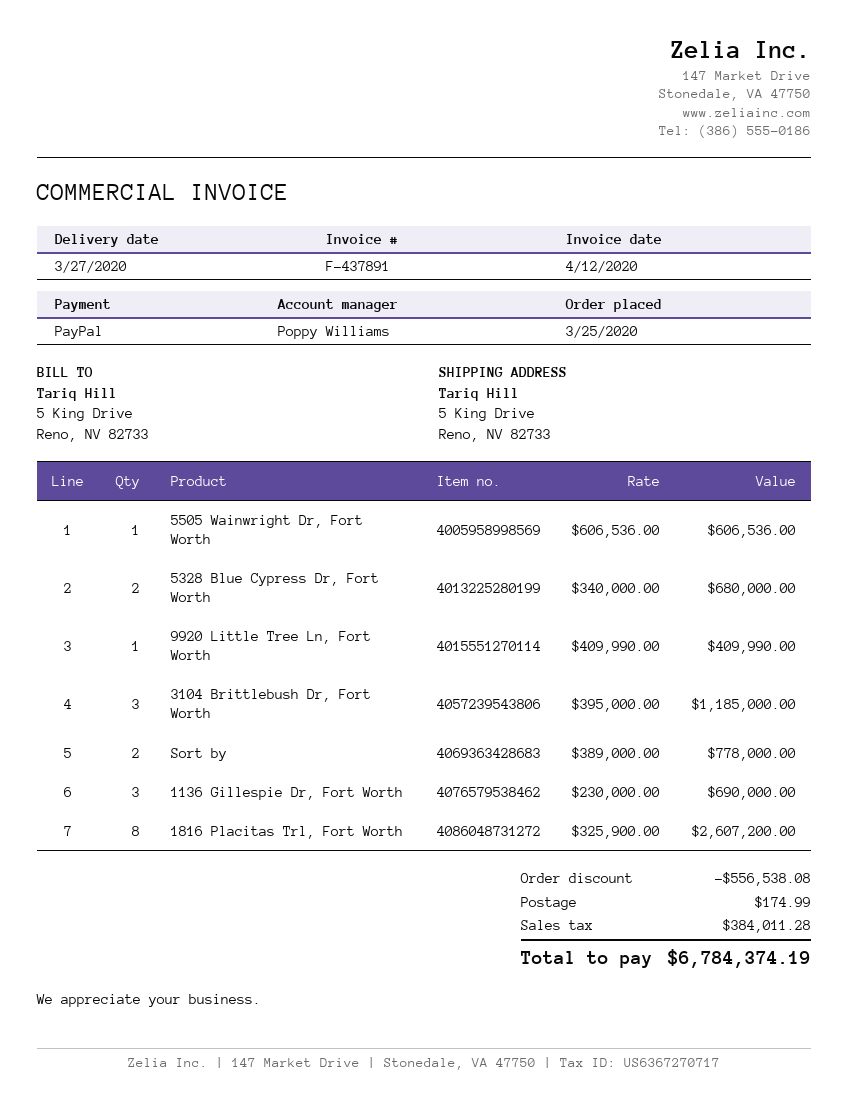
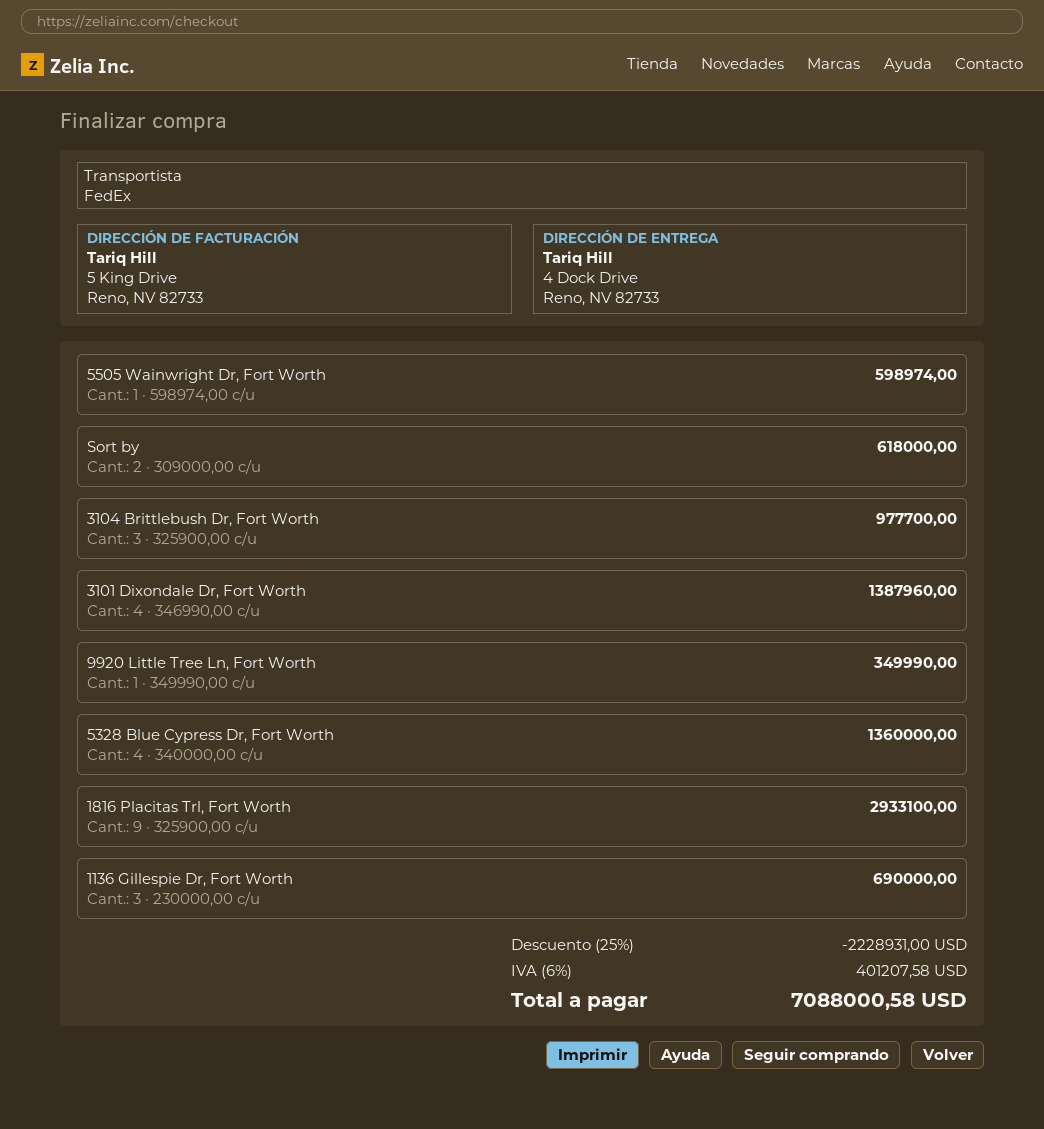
ship to: 5 King Drive, Reno, NV 82733 -> 4 Dock Drive, Reno, NV 82733
5505 Wainwright Dr, Fort Worth: 1 x 606536.00 = 606536.00 -> 1 x 598974.00 = 598974.00
5328 Blue Cypress Dr, Fort Worth: 2 x 340000.00 = 680000.00 -> 4 x 340000.00 = 1360000.00
9920 Little Tree Ln, Fort Worth: 1 x 409990.00 = 409990.00 -> 1 x 349990.00 = 349990.00
3104 Brittlebush Dr, Fort Worth: 3 x 395000.00 = 1185000.00 -> 3 x 325900.00 = 977700.00
Sort by: 2 x 389000.00 = 778000.00 -> 2 x 309000.00 = 618000.00
1816 Placitas Trl, Fort Worth: 8 x 325900.00 = 2607200.00 -> 9 x 325900.00 = 2933100.00
3101 Dixondale Dr, Fort Worth: none -> 4 x 346990.00 = 1387960.00
discount: 556538.08 -> 2228931.00
shipping: 174.99 -> none
tax: 384011.28 -> 401207.58
total: 6784374.19 -> 7088000.58

